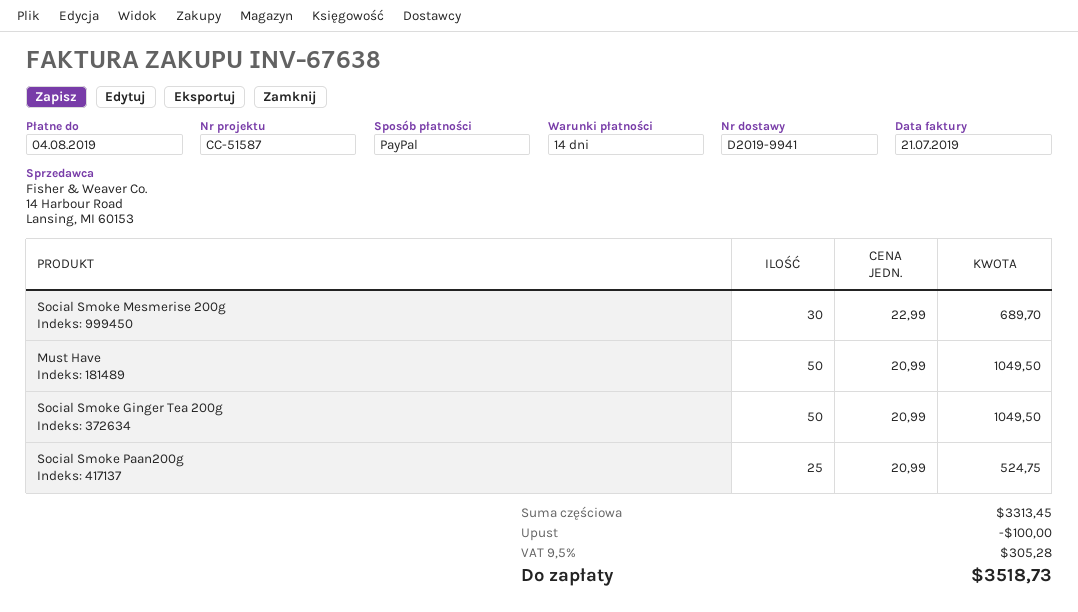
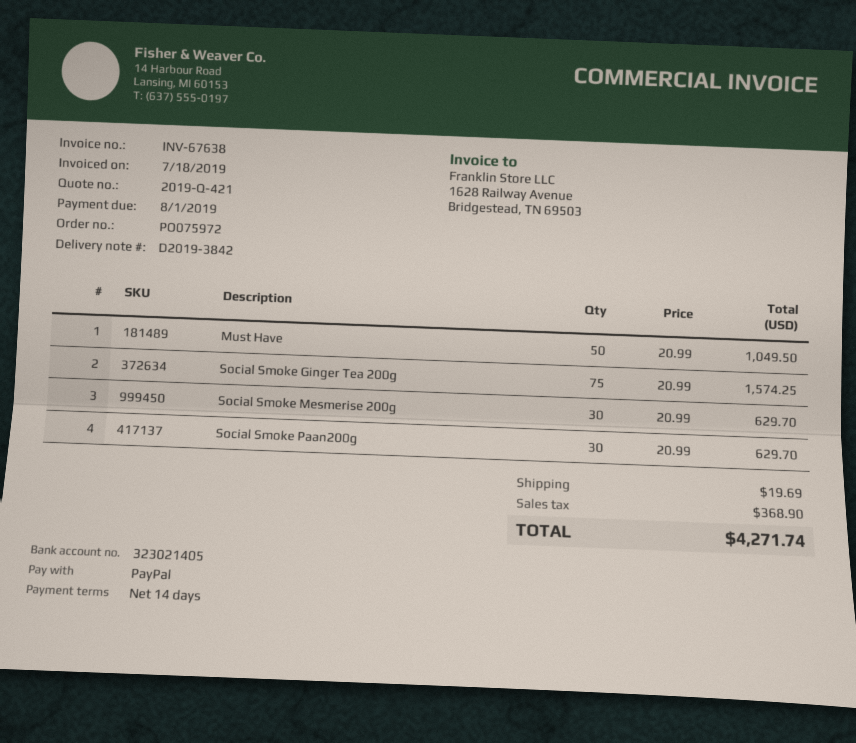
delivery note number: D2019-9941 -> D2019-3842
invoice date: 2019-07-21 -> 2019-07-18
due date: 2019-08-04 -> 2019-08-01
Social Smoke Mesmerise 200g: 30 x 22.99 = 689.70 -> 30 x 20.99 = 629.70
Social Smoke Ginger Tea 200g: 50 x 20.99 = 1049.50 -> 75 x 20.99 = 1574.25
Social Smoke Paan200g: 25 x 20.99 = 524.75 -> 30 x 20.99 = 629.70
discount: 100.00 -> none
shipping: none -> 19.69
tax: 305.28 -> 368.90
total: 3518.73 -> 4271.74

